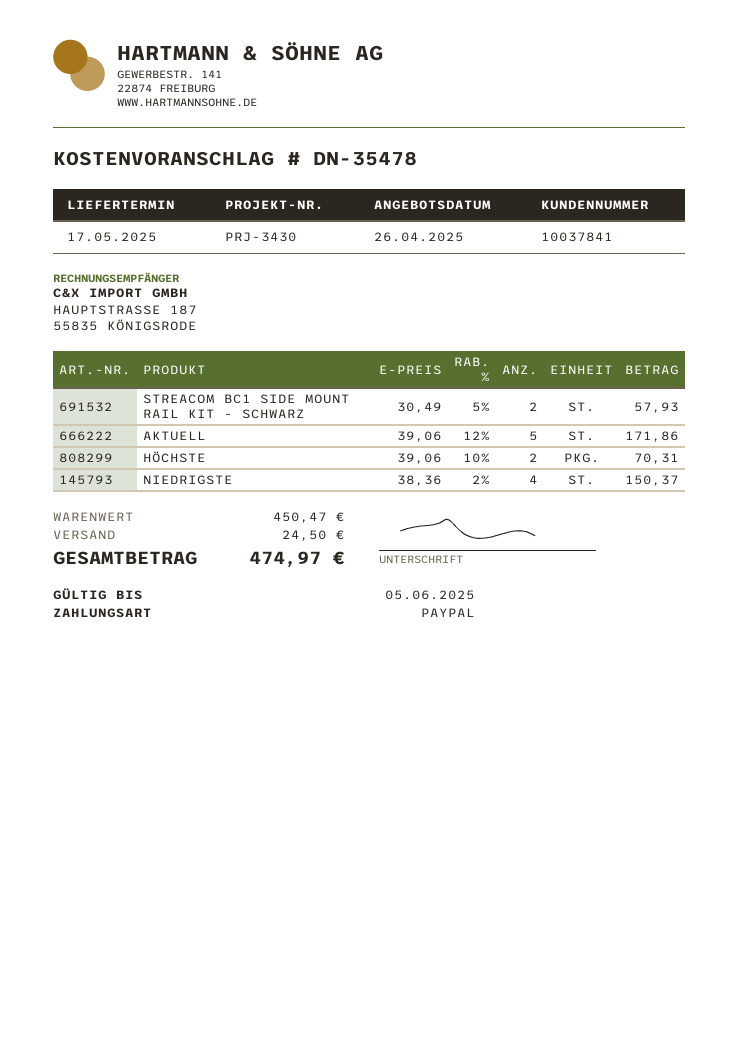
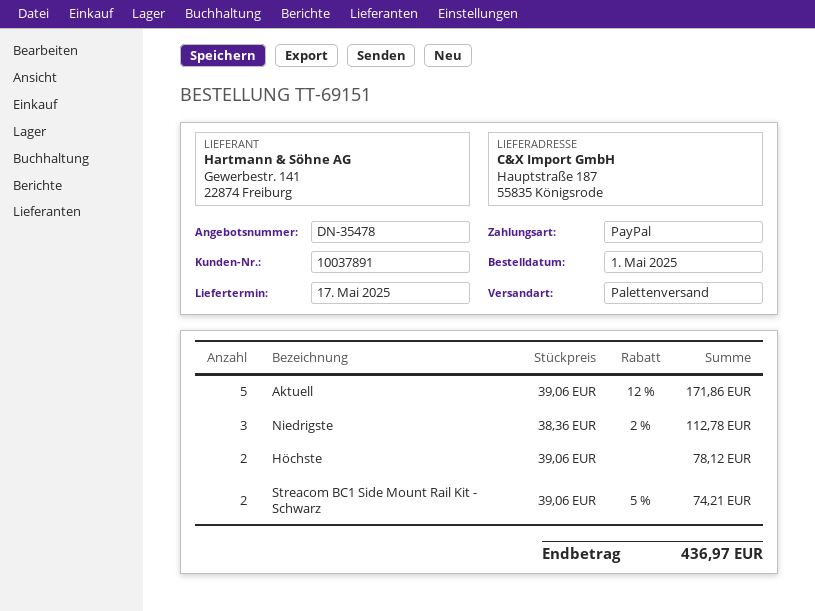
customer number: 10037841 -> 10037891
STREACOM BC1 SIDE MOUNT RAIL KIT - SCHWARZ: 2 x 30.49 - 5% = 57.93 -> 2 x 39.06 - 5% = 74.21
HÖCHSTE: 2 x 39.06 - 10% = 70.31 -> 2 x 39.06 = 78.12
NIEDRIGSTE: 4 x 38.36 - 2% = 150.37 -> 3 x 38.36 - 2% = 112.78
shipping: 24.50 -> none
total: 474.97 -> 436.97

